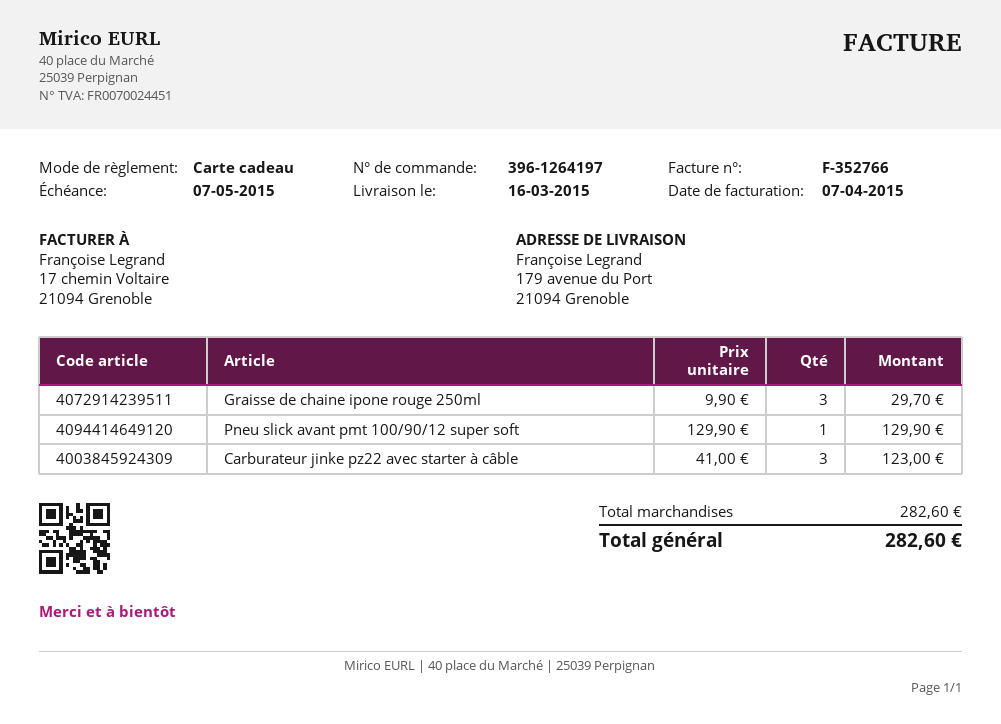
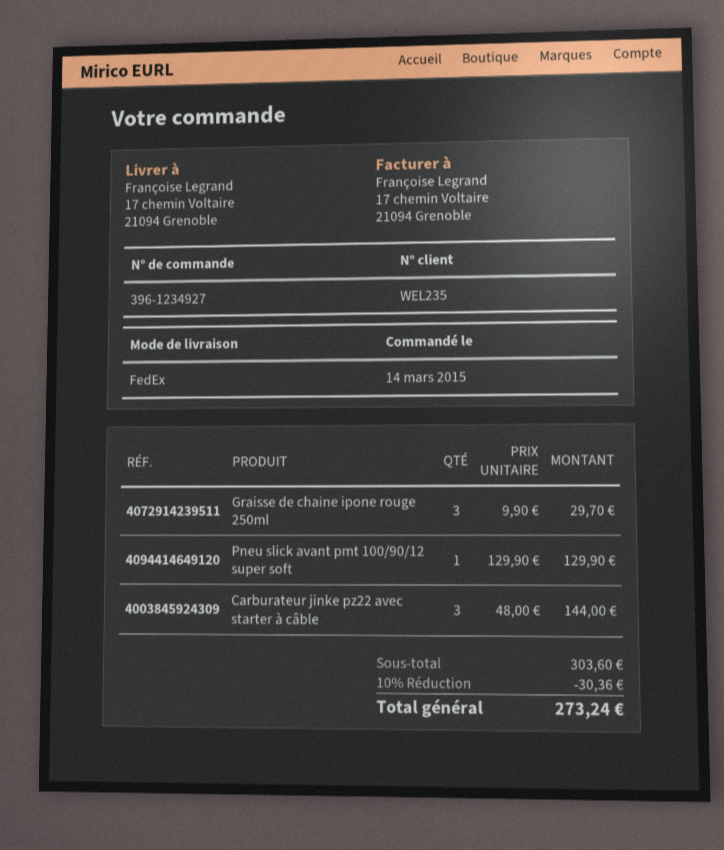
order number: 396-1264197 -> 396-1234927
ship to: 179 avenue du Port, 21094 Grenoble -> 17 chemin Voltaire, 21094 Grenoble
Carburateur jinke pz22 avec starter à câble: 3 x 41.00 = 123.00 -> 3 x 48.00 = 144.00
subtotal: 282.60 -> 303.60
discount: none -> 10% = 30.36
total: 282.60 -> 273.24

